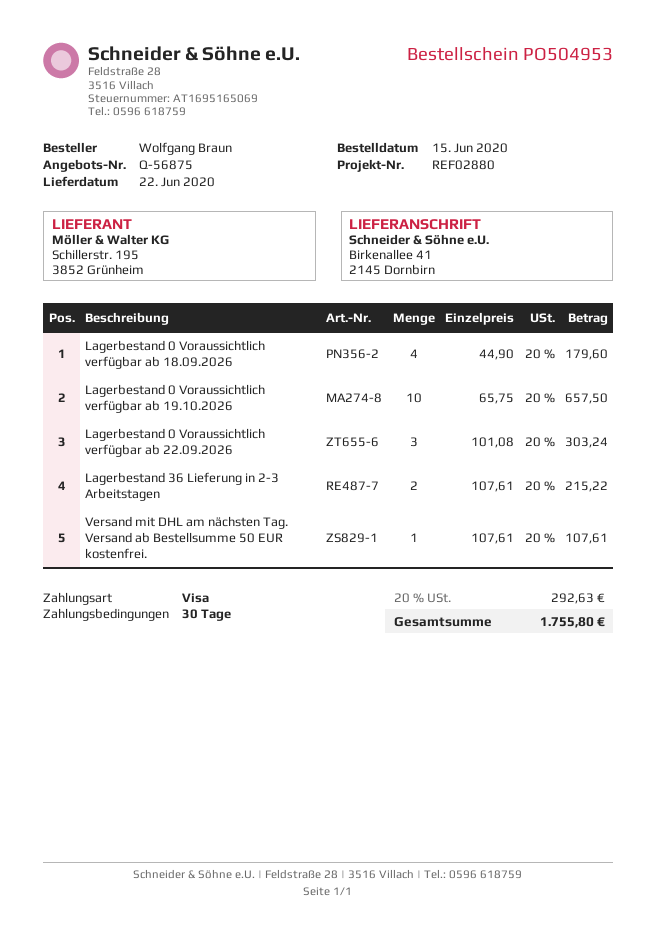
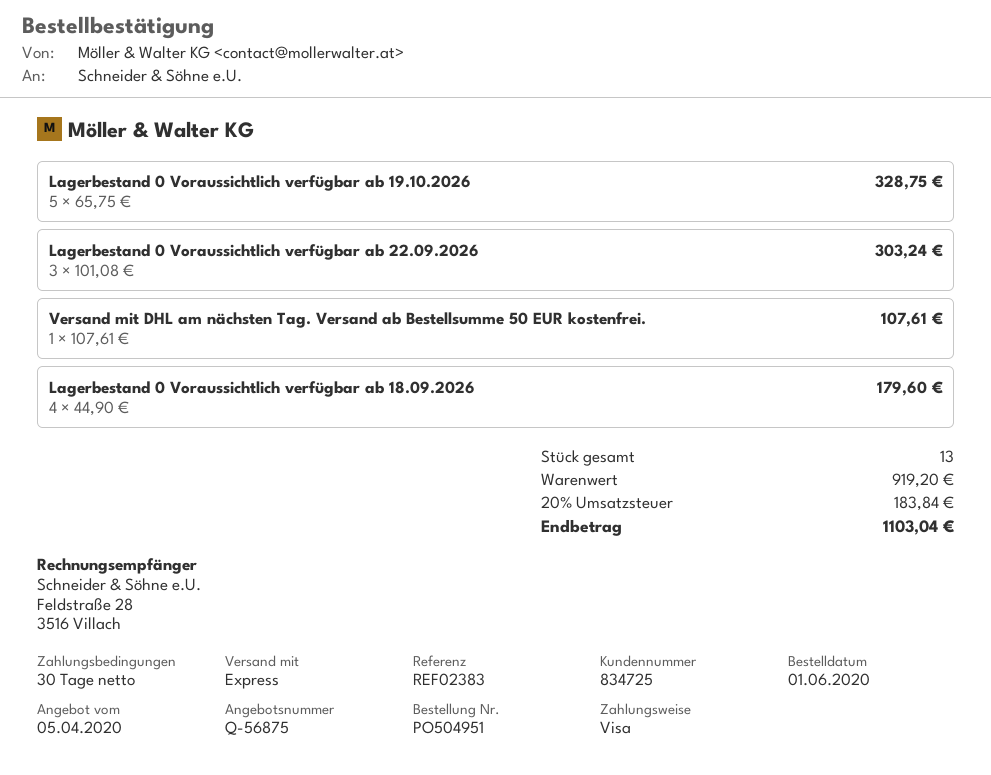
order number: PO504953 -> PO504951
order date: 2020-06-15 -> 2020-06-01
reference: REF02880 -> REF02383
Lagerbestand 0 Voraussichtlich verfügbar ab 19.10.2026: 10 x 65.75 = 657.50 -> 5 x 65.75 = 328.75
Lagerbestand 36 Lieferung in 2-3 Arbeitstagen: 2 x 107.61 = 215.22 -> none
tax: 20% = 292.63 -> 20% = 183.84
total: 1755.80 -> 1103.04

